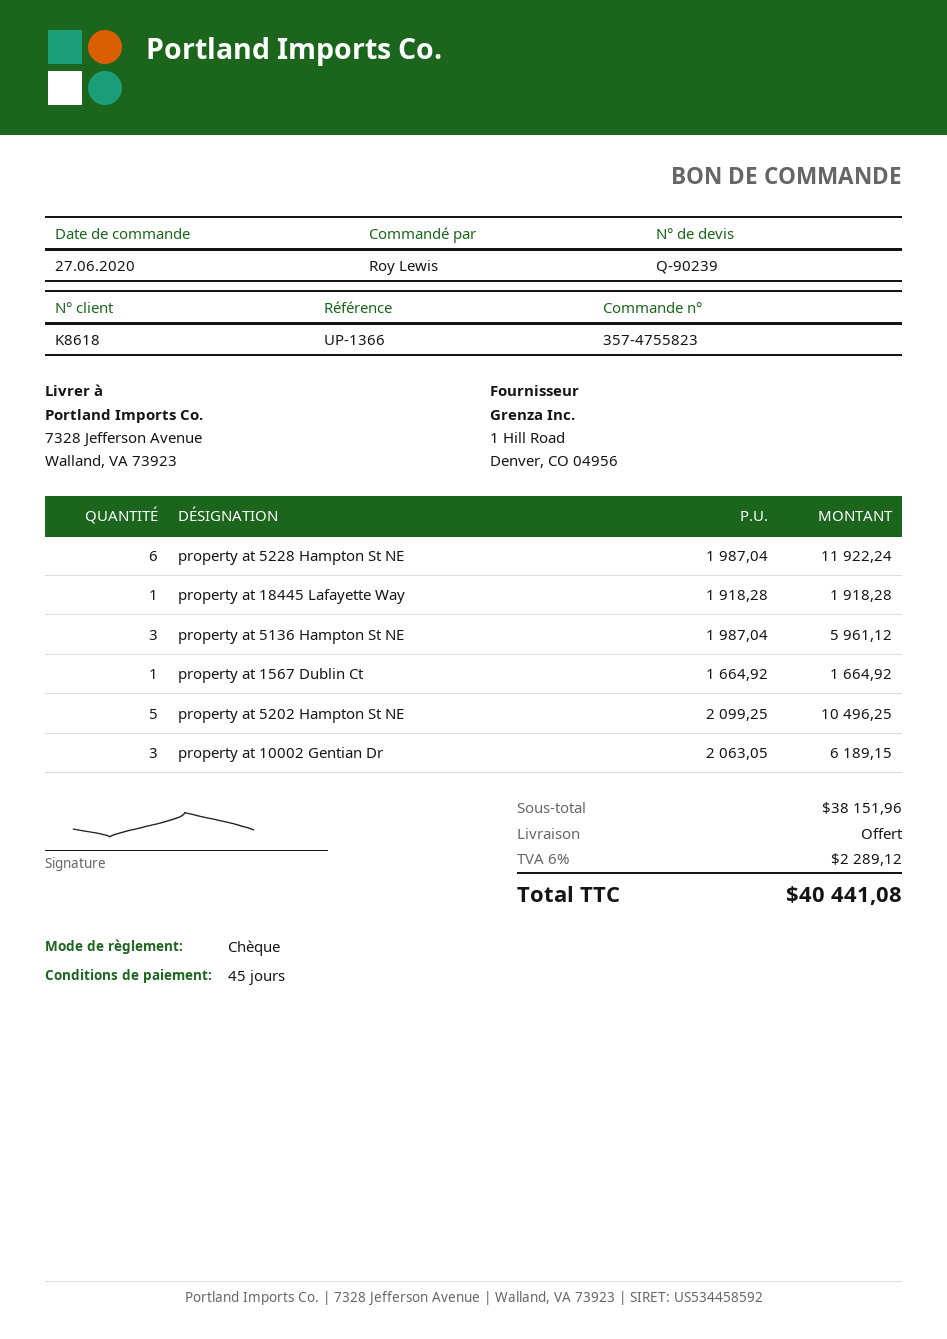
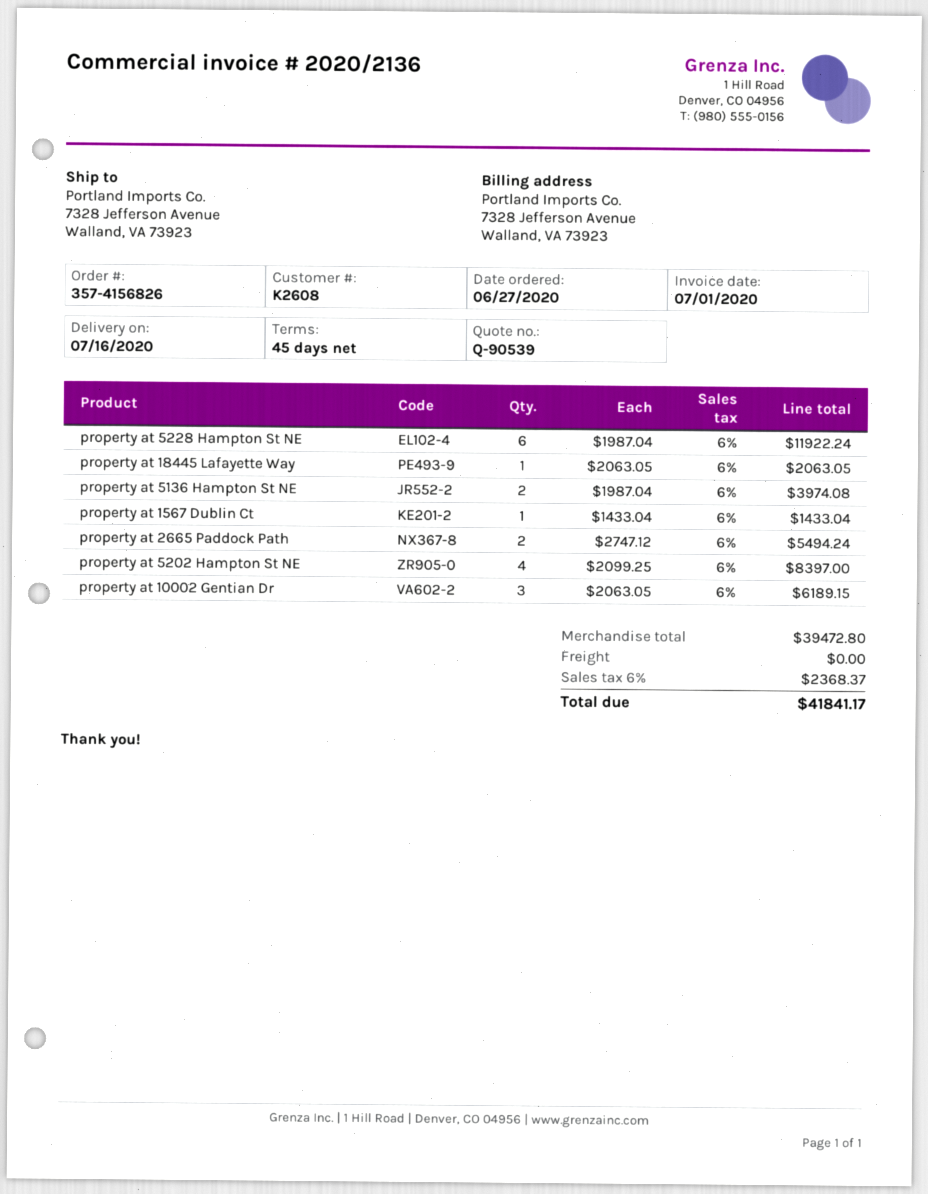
quote number: Q-90239 -> Q-90539
order number: 357-4755823 -> 357-4156826
customer number: K8618 -> K2608
property at 18445 Lafayette Way: 1 x 1918.28 = 1918.28 -> 1 x 2063.05 = 2063.05
property at 5136 Hampton St NE: 3 x 1987.04 = 5961.12 -> 2 x 1987.04 = 3974.08
property at 1567 Dublin Ct: 1 x 1664.92 = 1664.92 -> 1 x 1433.04 = 1433.04
property at 5202 Hampton St NE: 5 x 2099.25 = 10496.25 -> 4 x 2099.25 = 8397.00
property at 2665 Paddock Path: none -> 2 x 2747.12 = 5494.24
subtotal: 38151.96 -> 39472.80
tax: 6% = 2289.12 -> 6% = 2368.37
total: 40441.08 -> 41841.17

